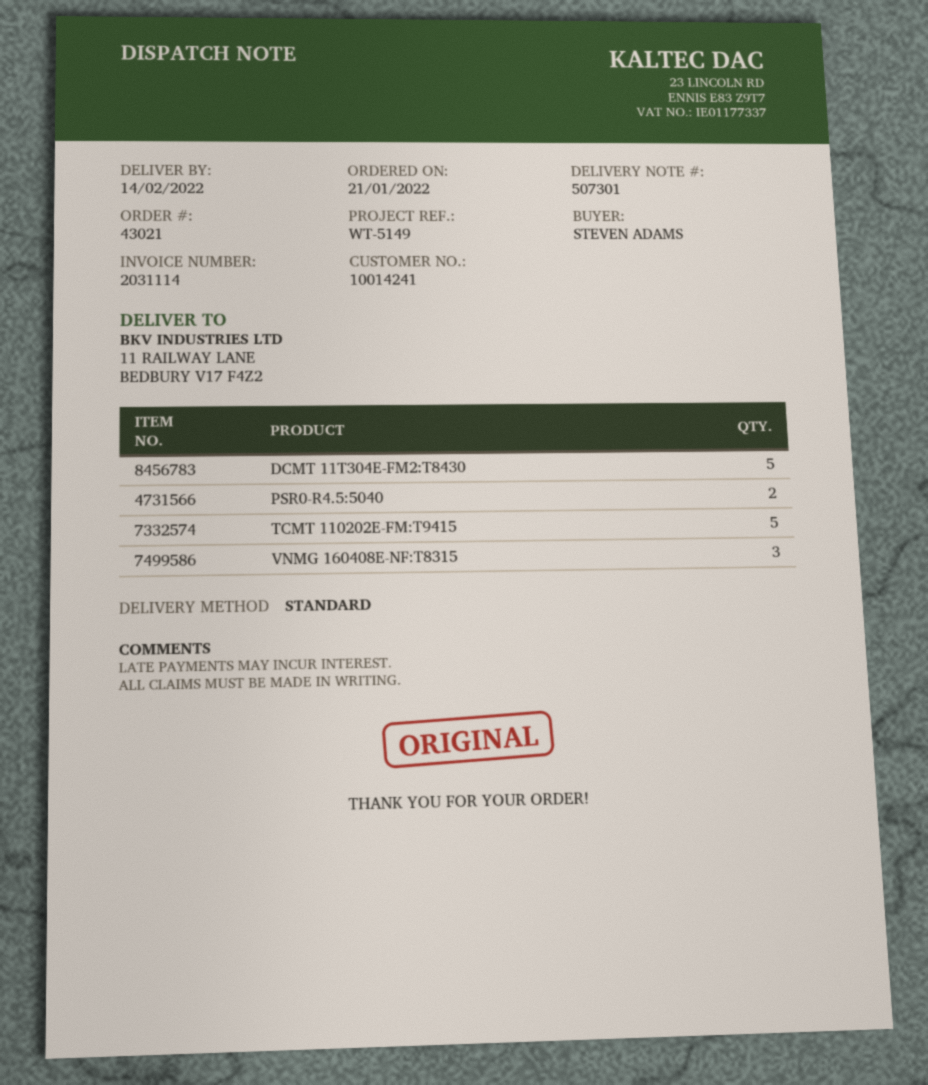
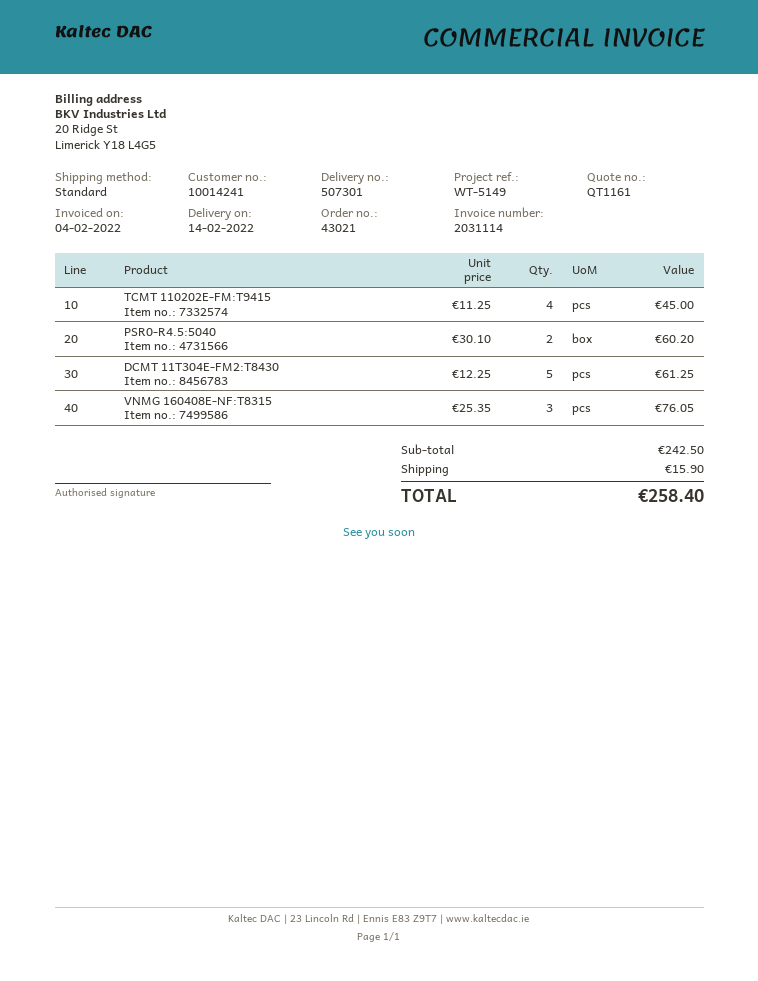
TCMT 110202E-FM:T9415: 5 -> 4

